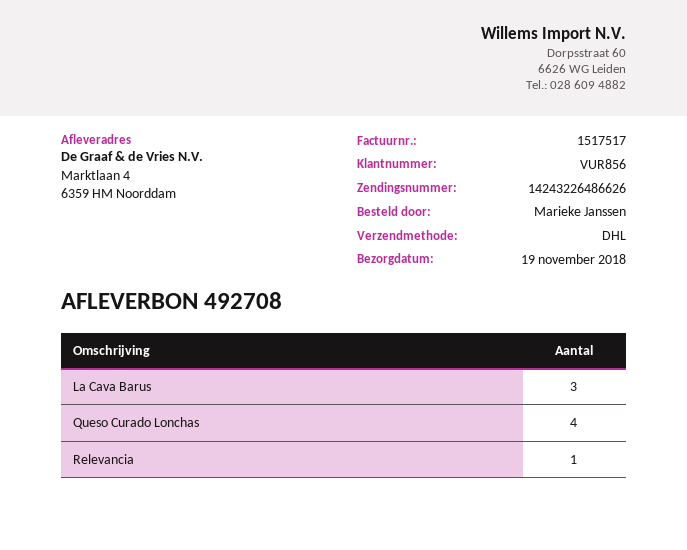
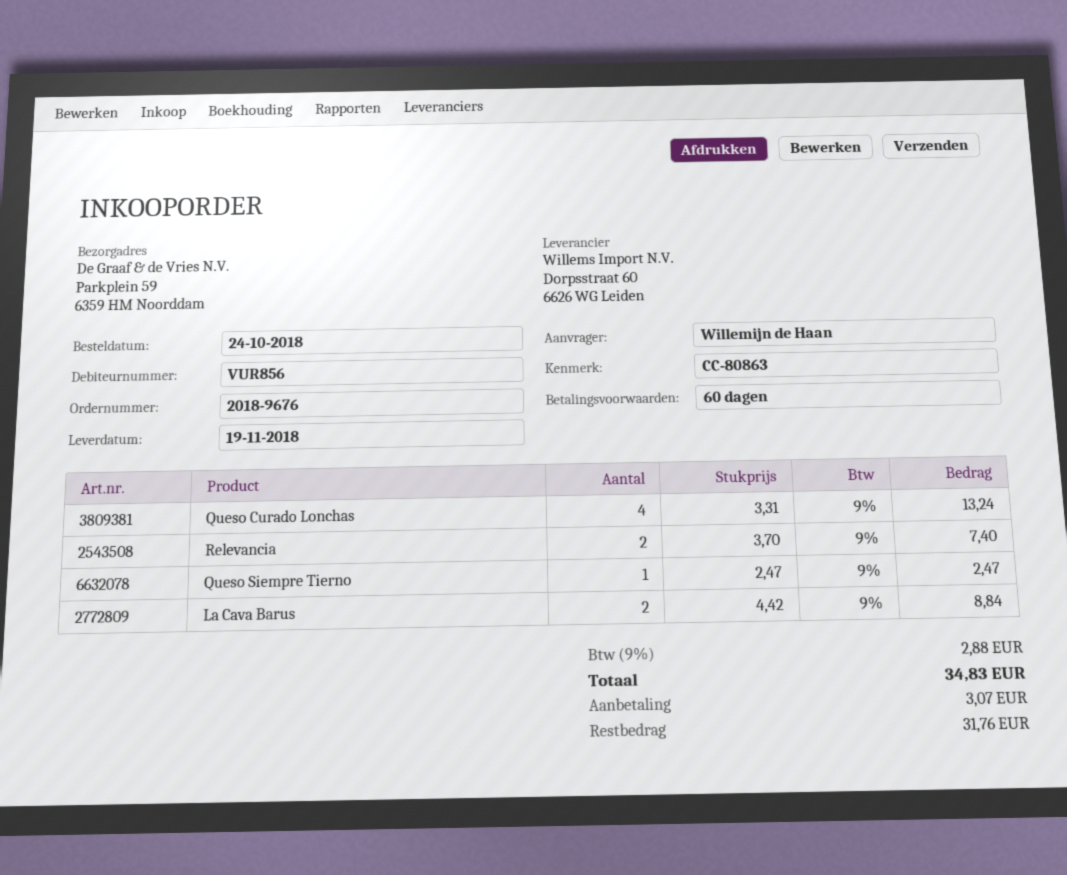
ordered by: Marieke Janssen -> Willemijn de Haan
ship to: Marktlaan 4, 6359 HM Noorddam -> Parkplein 59, 6359 HM Noorddam
La Cava Barus: 3 -> 2
Relevancia: 1 -> 2
Queso Siempre Tierno: none -> 1

